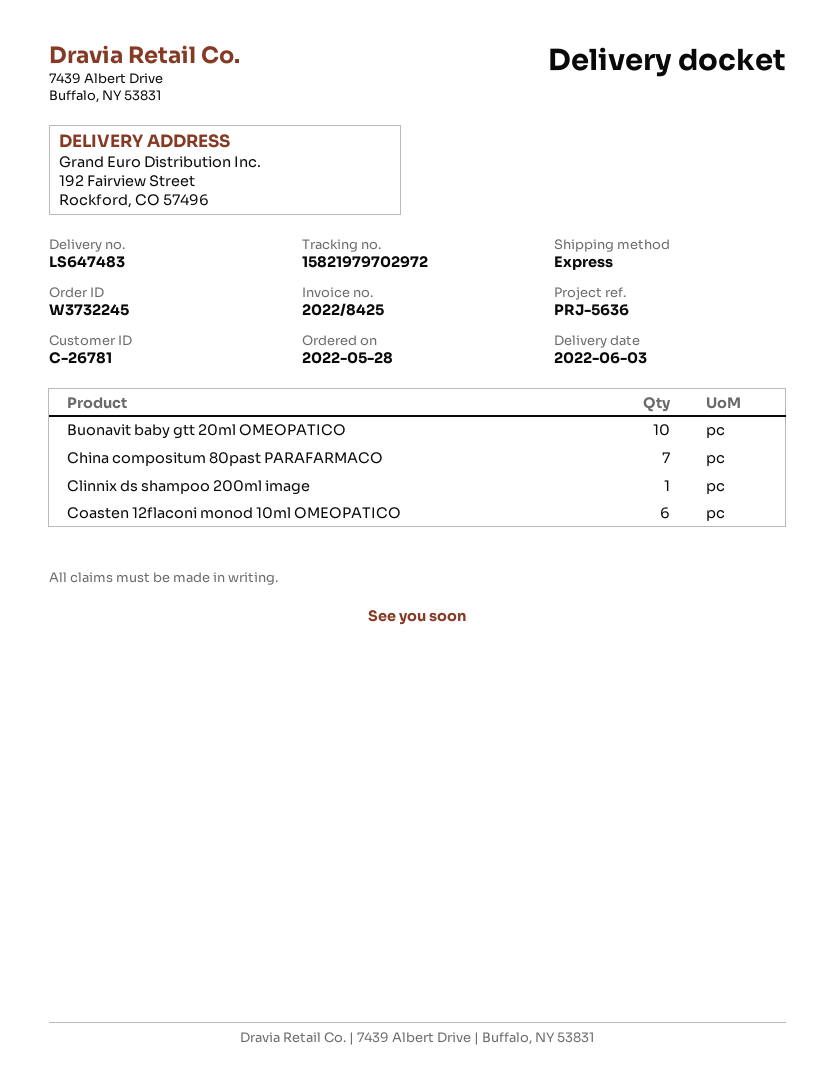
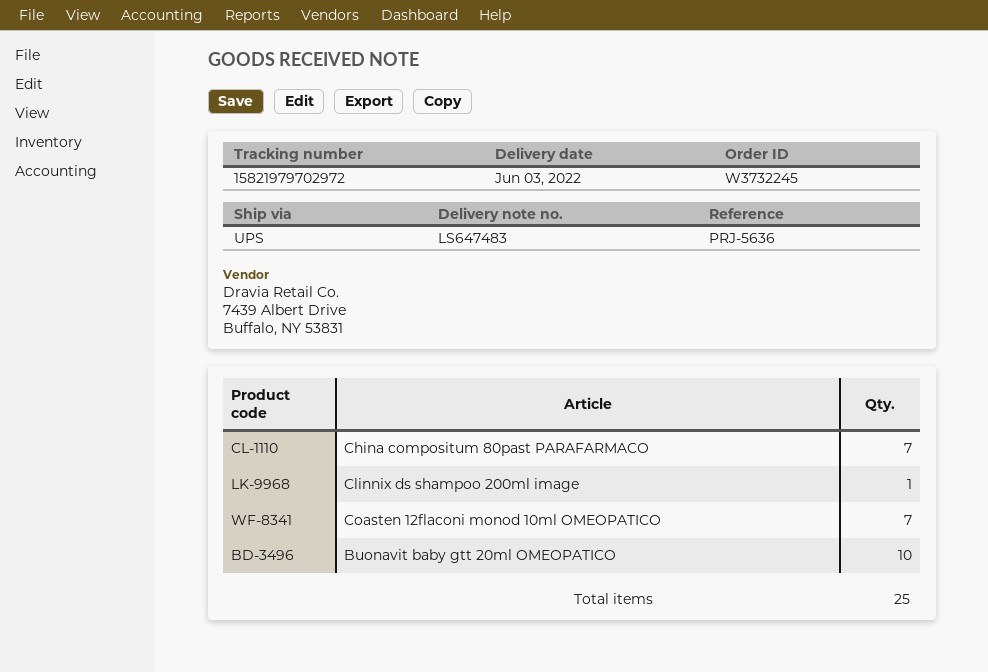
shipping method: express -> UPS
Coasten 12flaconi monod 10ml OMEOPATICO: 6 -> 7

